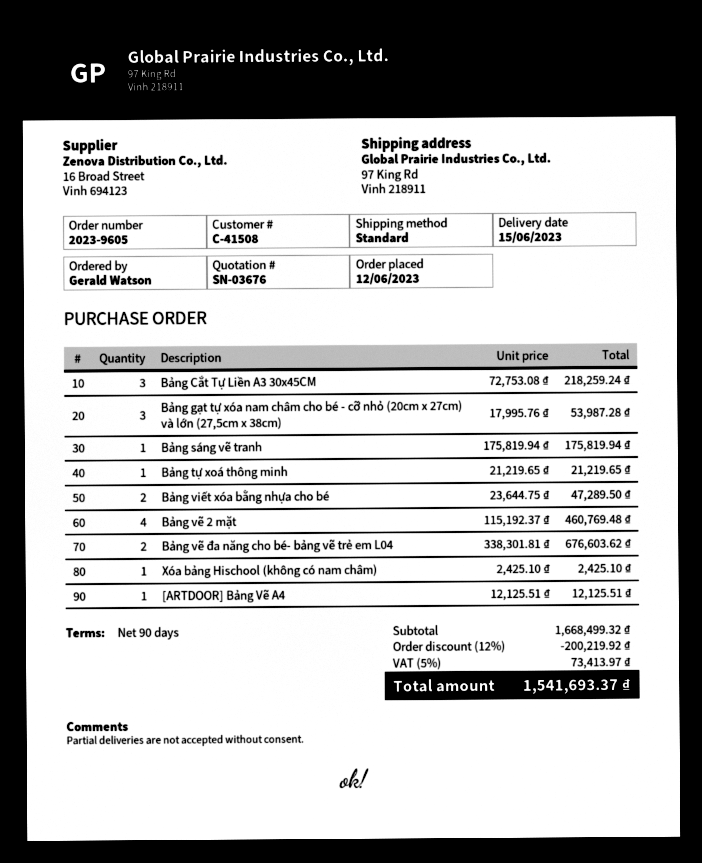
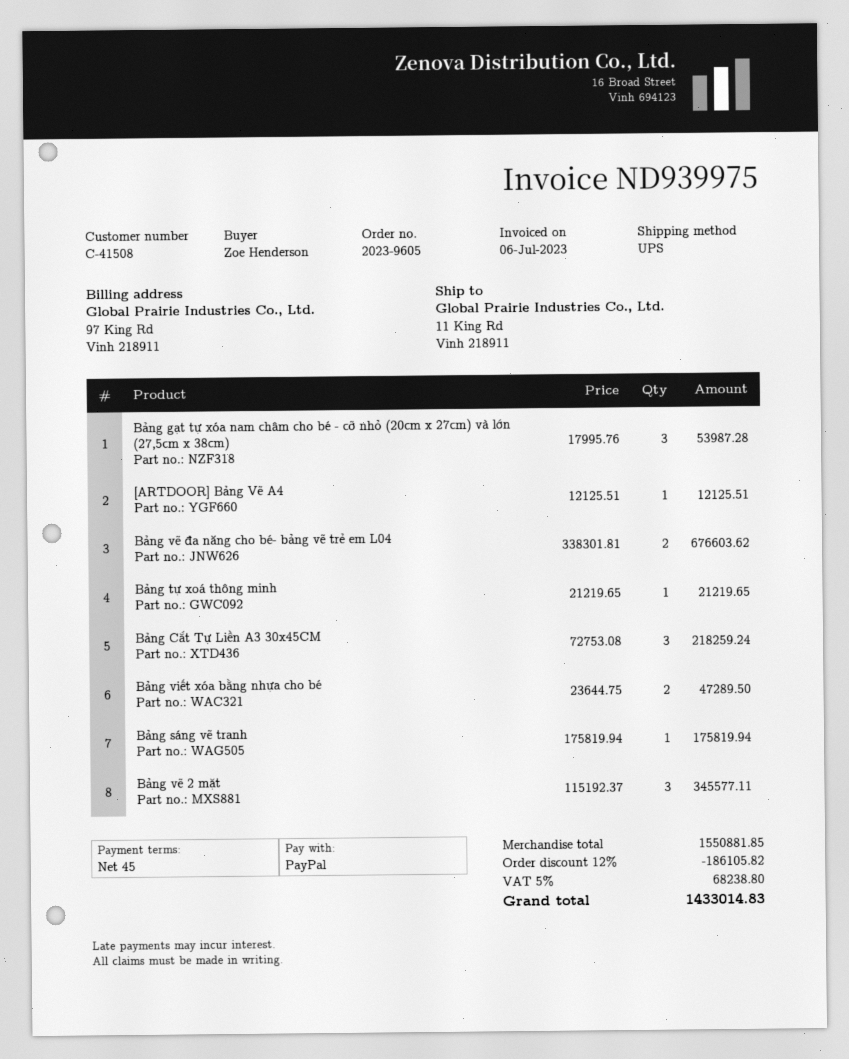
payment terms: 90 days -> 45 days
ordered by: Gerald Watson -> Zoe Henderson
shipping method: standard -> UPS
ship to: 97 King Rd, Vinh 218911 -> 11 King Rd, Vinh 218911
Bảng vẽ 2 mặt: 4 x 115192.37 = 460769.48 -> 3 x 115192.37 = 345577.11
Xóa bảng Hischool (không có nam châm): 1 x 2425.10 = 2425.10 -> none
subtotal: 1668499.32 -> 1550881.85
discount: 12% = 200219.92 -> 12% = 186105.82
tax: 5% = 73413.97 -> 5% = 68238.80
total: 1541693.37 -> 1433014.83

